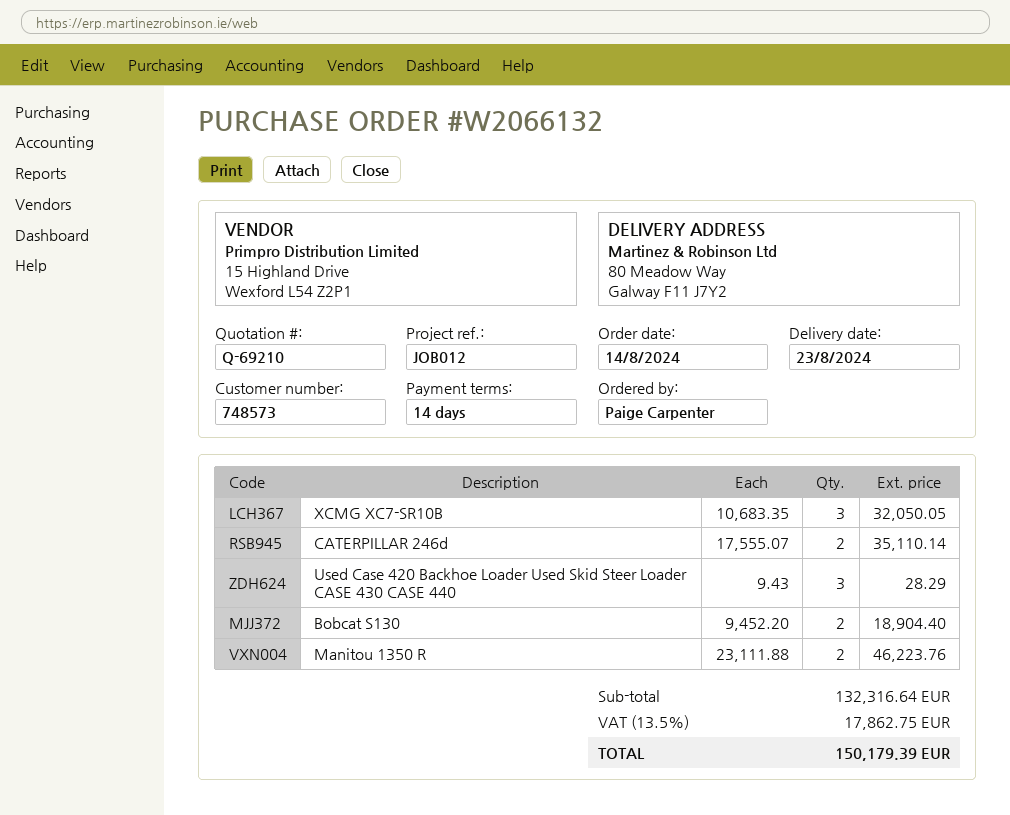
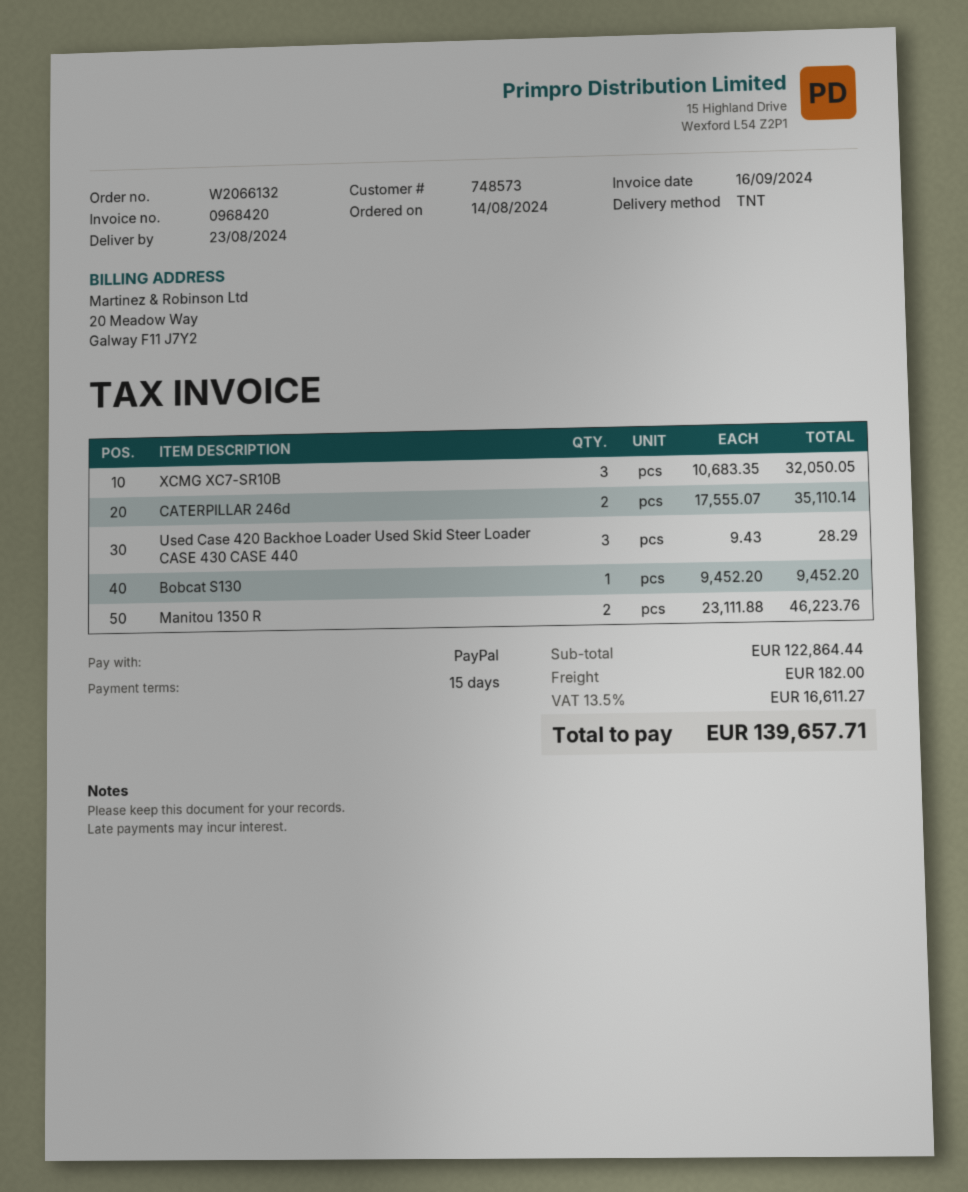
payment terms: 14 days -> 15 days
Bobcat S130: 2 x 9452.20 = 18904.40 -> 1 x 9452.20 = 9452.20
subtotal: 132316.64 -> 122864.44
shipping: none -> 182.00
tax: 13.5% = 17862.75 -> 13.5% = 16611.27
total: 150179.39 -> 139657.71

